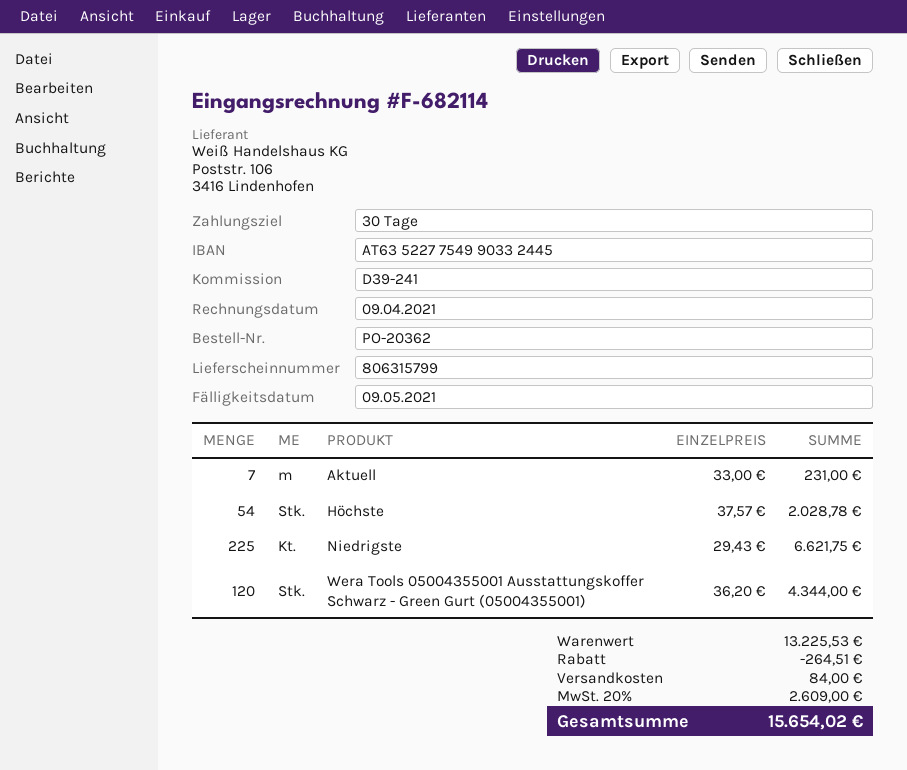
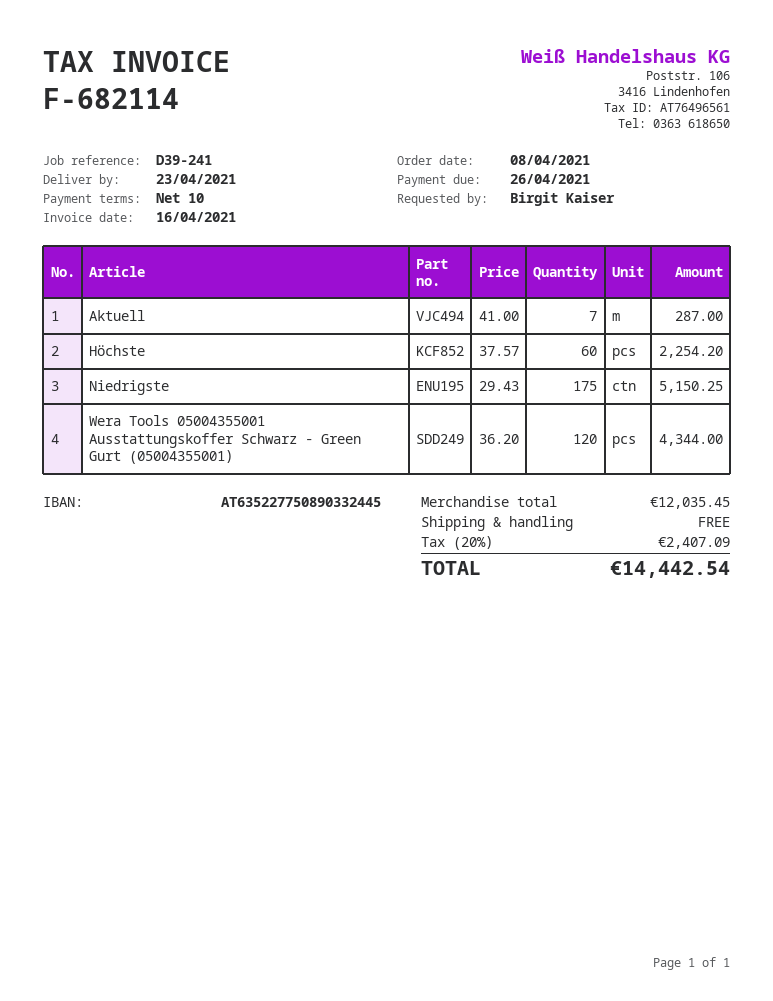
invoice date: 2021-04-09 -> 2021-04-16
payment terms: 30 days -> 10 days
due date: 2021-05-09 -> 2021-04-26
bank account: AT635227754990332445 -> AT635227750890332445
Aktuell: 7 x 33.00 = 231.00 -> 7 x 41.00 = 287.00
Höchste: 54 x 37.57 = 2028.78 -> 60 x 37.57 = 2254.20
Niedrigste: 225 x 29.43 = 6621.75 -> 175 x 29.43 = 5150.25
subtotal: 13225.53 -> 12035.45
discount: 264.51 -> none
shipping: 84.00 -> 0.00
tax: 20% = 2609.00 -> 20% = 2407.09
total: 15654.02 -> 14442.54

